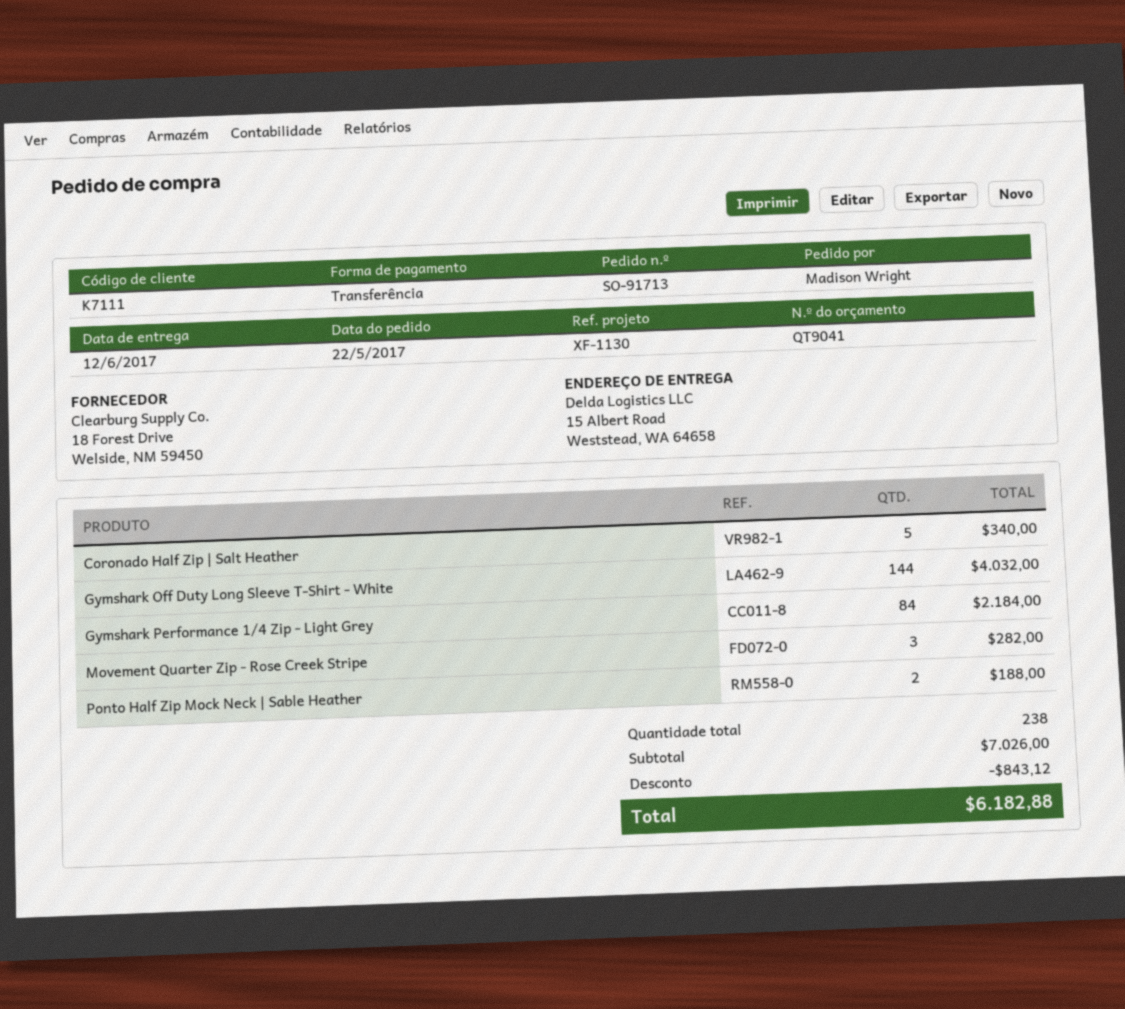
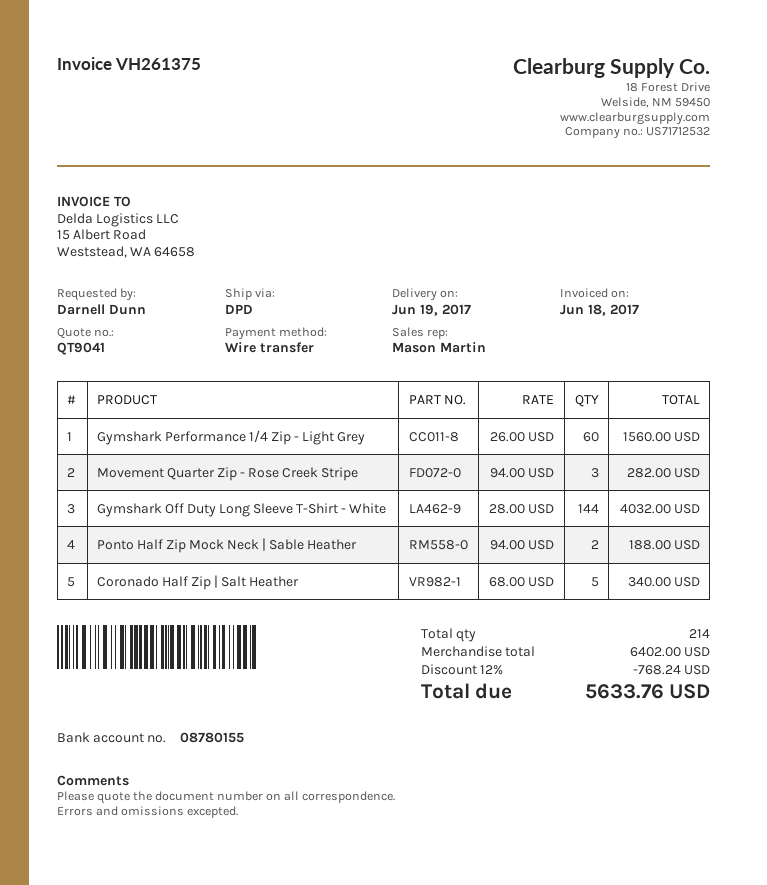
delivery date: 2017-06-12 -> 2017-06-19
ordered by: Madison Wright -> Darnell Dunn
Gymshark Performance 1/4 Zip - Light Grey: 84 for 2184.00 -> 60 for 1560.00
total quantity: 238 -> 214
subtotal: 7026.00 -> 6402.00
discount: 843.12 -> 768.24
total: 6182.88 -> 5633.76

